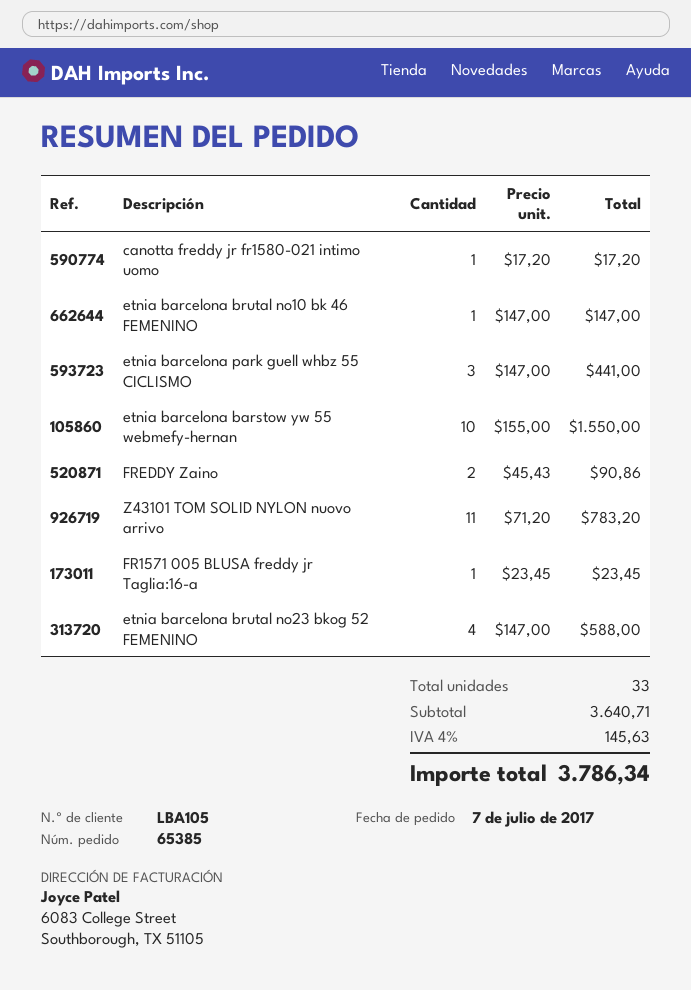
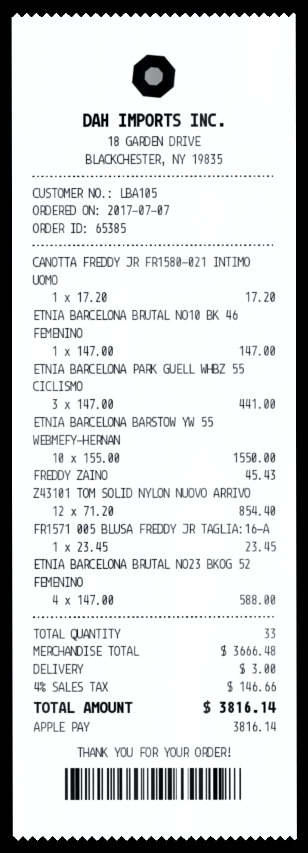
FREDDY Zaino: 2 x 45.43 = 90.86 -> 1 x 45.43 = 45.43
Z43101 TOM SOLID NYLON nuovo arrivo: 11 x 71.20 = 783.20 -> 12 x 71.20 = 854.40
subtotal: 3640.71 -> 3666.48
shipping: none -> 3.00
tax: 4% = 145.63 -> 4% = 146.66
total: 3786.34 -> 3816.14

